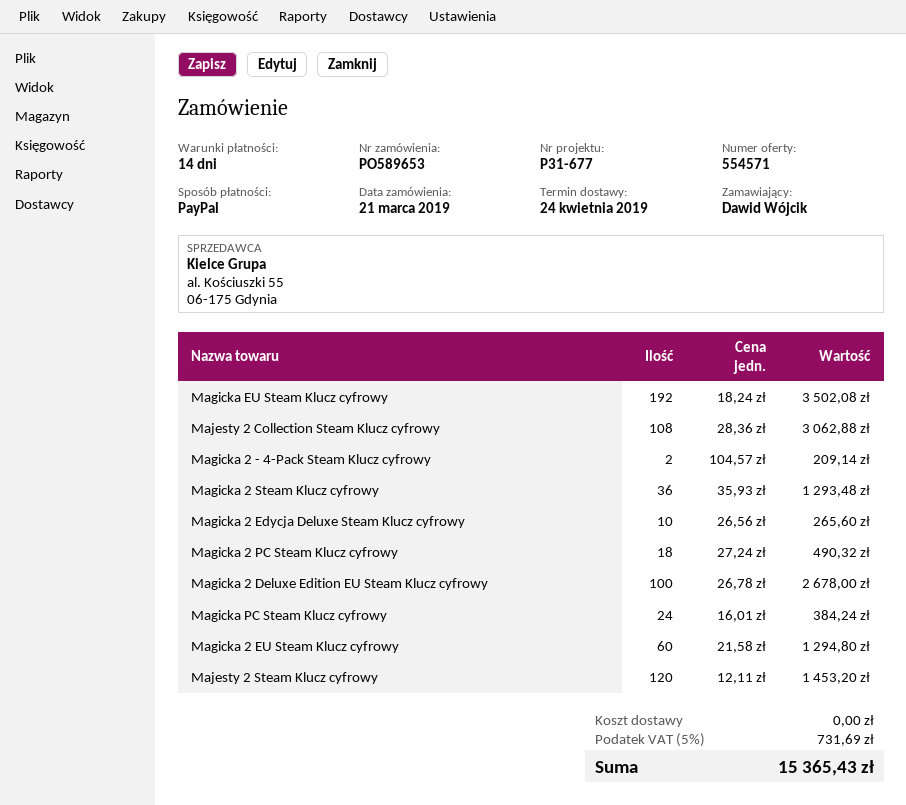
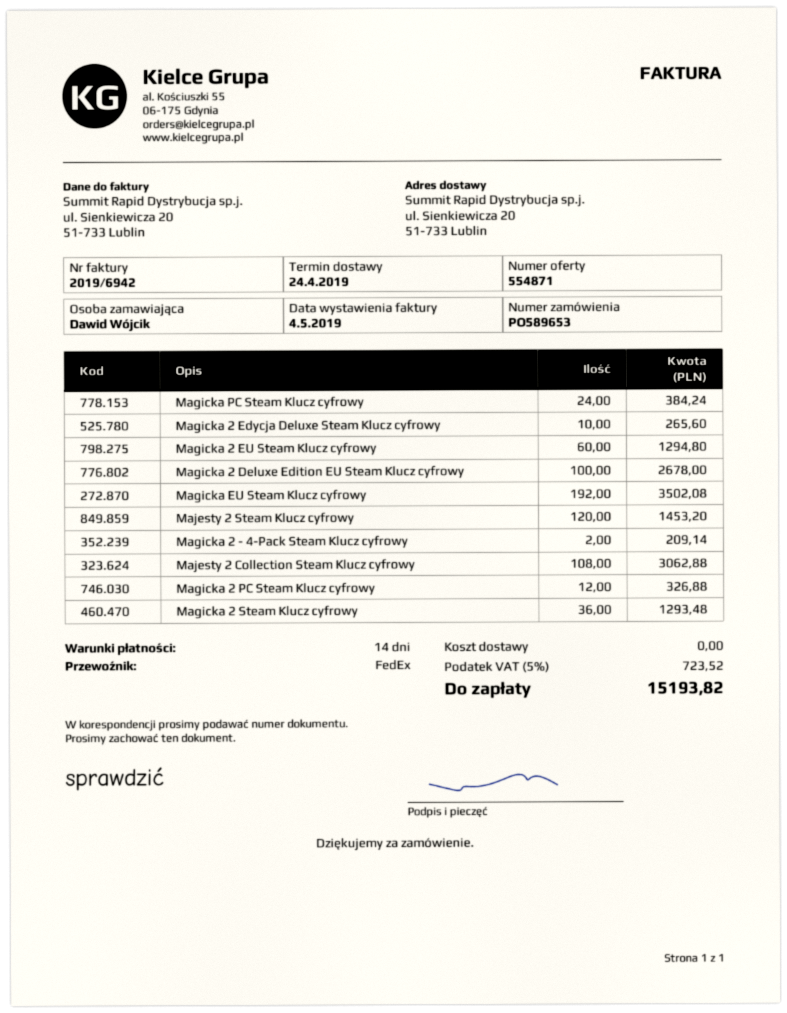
quote number: 554571 -> 554871
Magicka 2 PC Steam Klucz cyfrowy: 18 for 490.32 -> 12 for 326.88
tax: 5% = 731.69 -> 5% = 723.52
total: 15365.43 -> 15193.82

